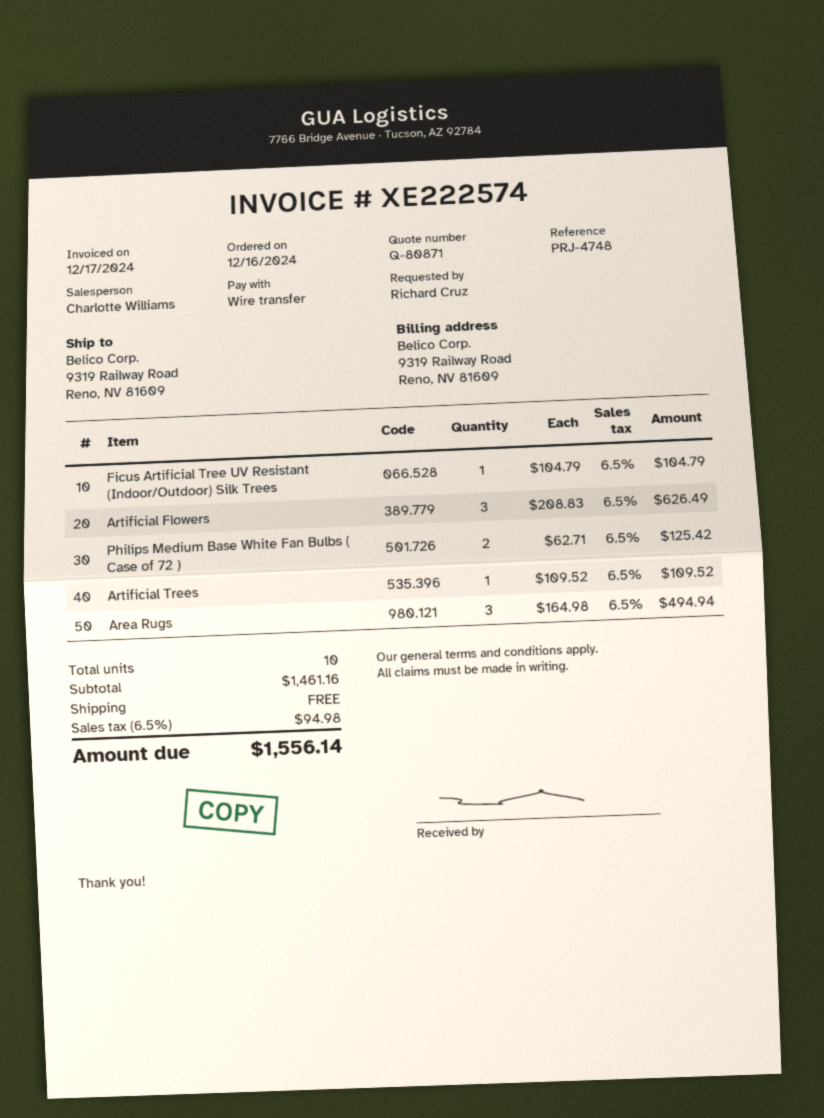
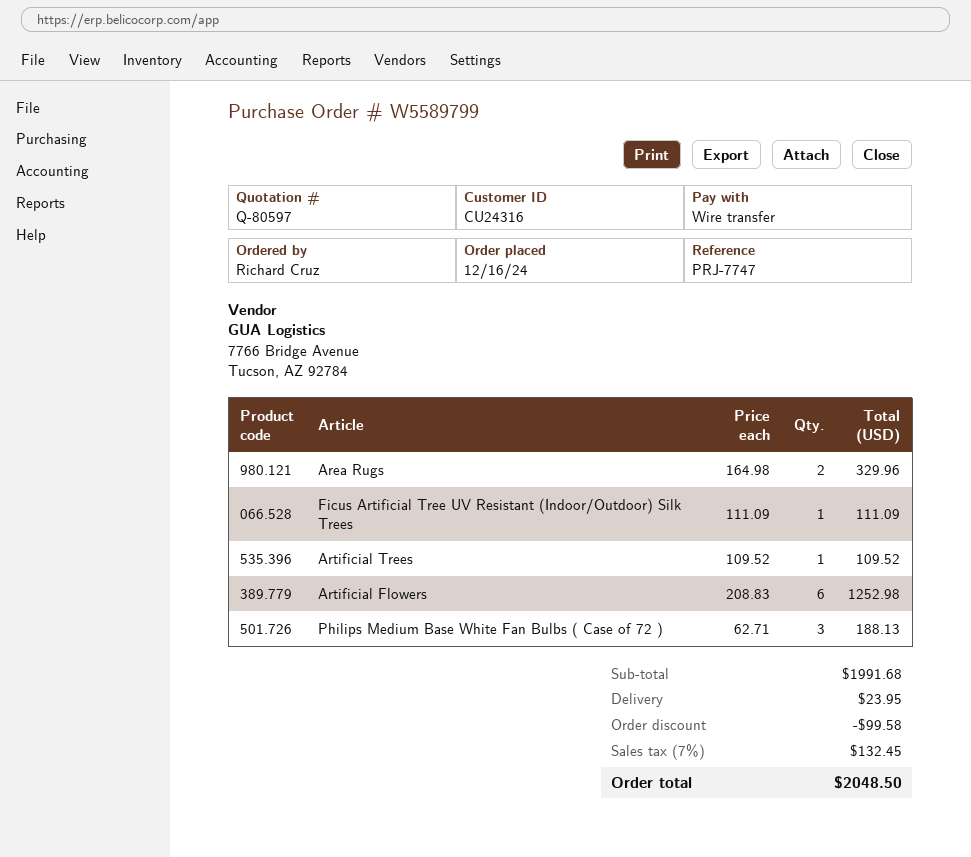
quote number: Q-80871 -> Q-80597
reference: PRJ-4748 -> PRJ-7747
Ficus Artificial Tree UV Resistant (Indoor/Outdoor) Silk Trees: 1 x 104.79 = 104.79 -> 1 x 111.09 = 111.09
Artificial Flowers: 3 x 208.83 = 626.49 -> 6 x 208.83 = 1252.98
Philips Medium Base White Fan Bulbs ( Case of 72 ): 2 x 62.71 = 125.42 -> 3 x 62.71 = 188.13
Area Rugs: 3 x 164.98 = 494.94 -> 2 x 164.98 = 329.96
subtotal: 1461.16 -> 1991.68
discount: none -> 99.58
shipping: 0.00 -> 23.95
tax: 6.5% = 94.98 -> 7% = 132.45
total: 1556.14 -> 2048.50

